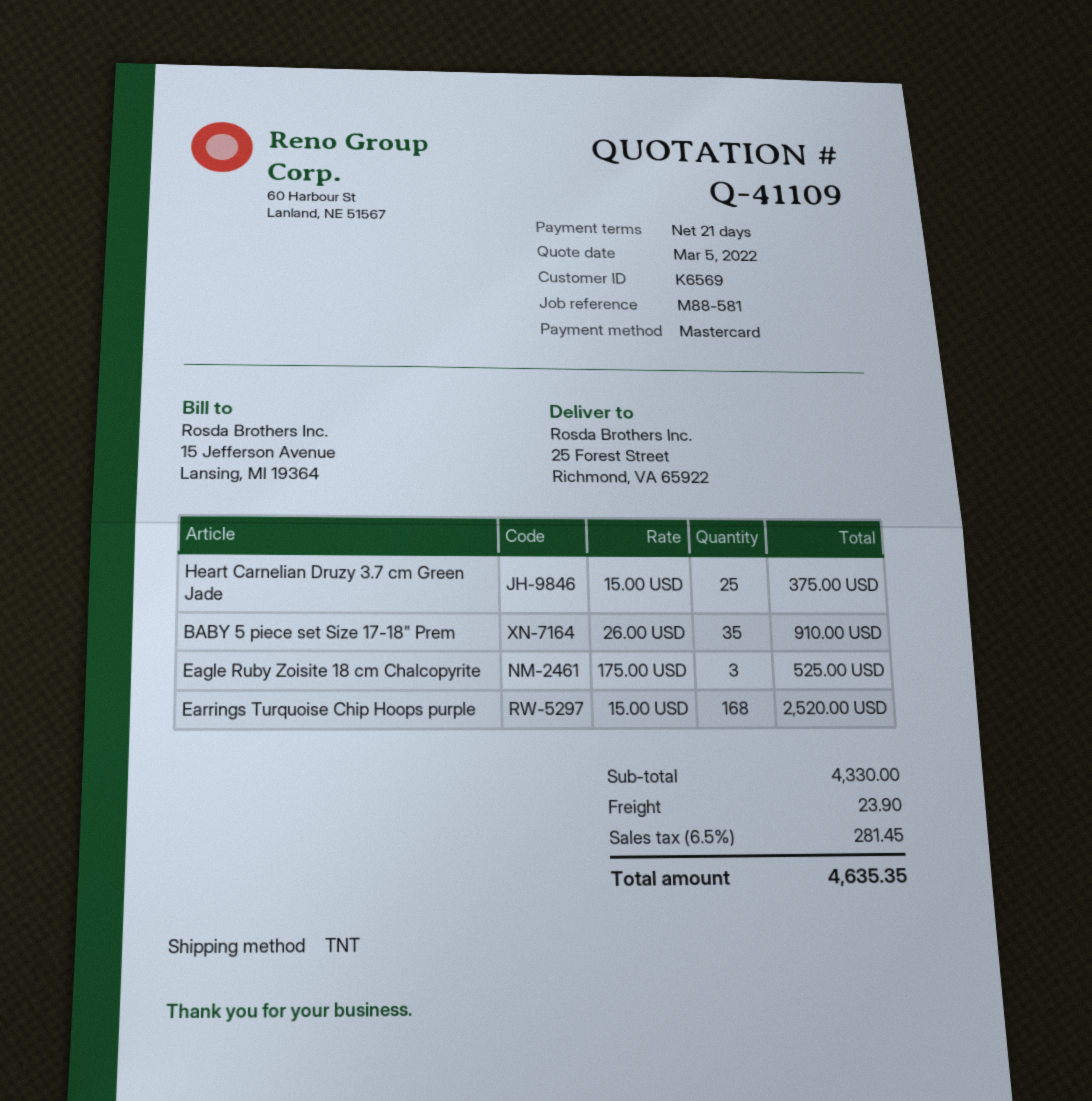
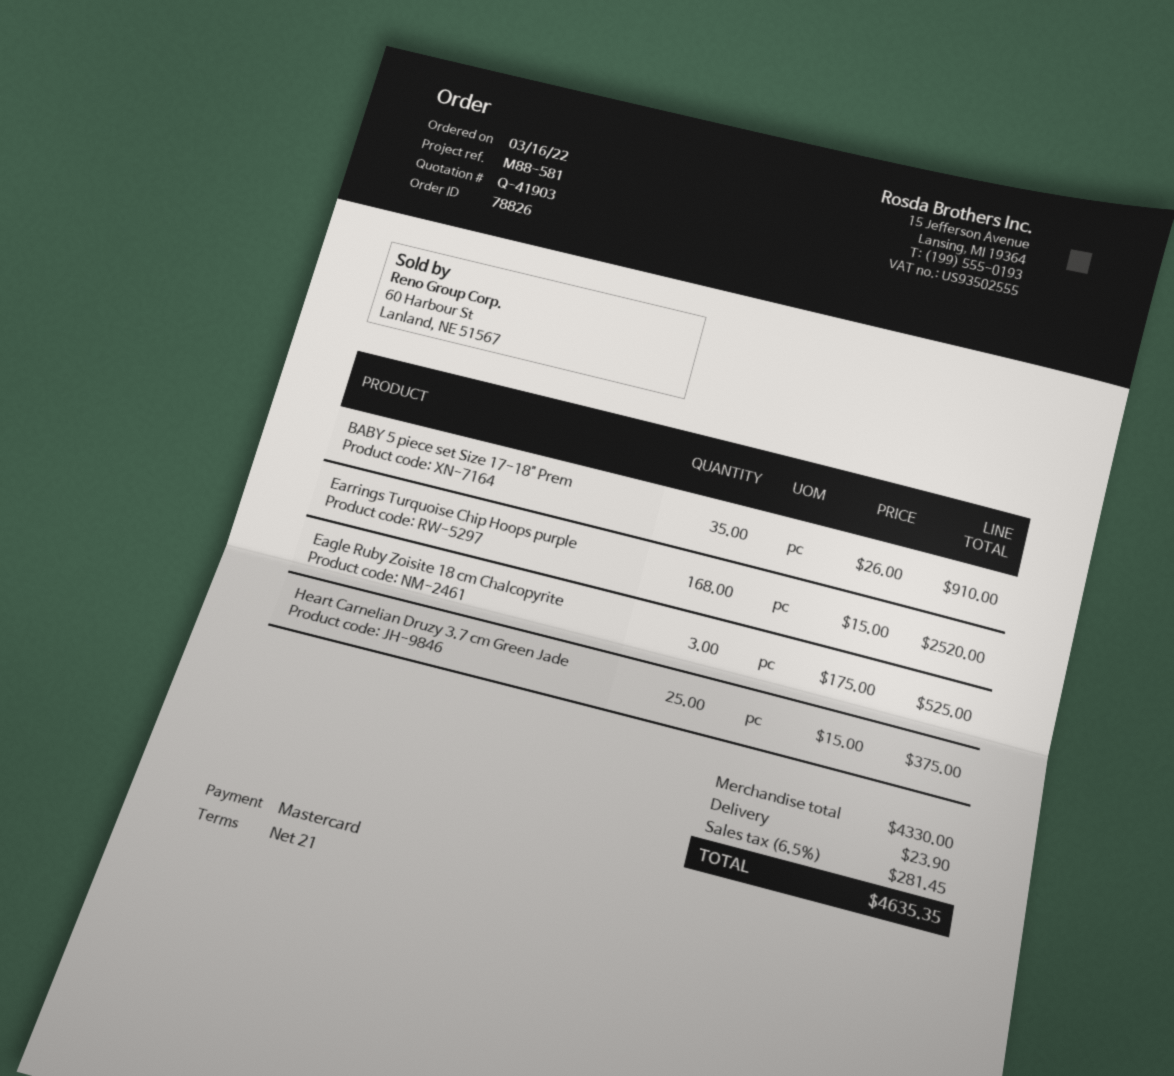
quote number: Q-41109 -> Q-41903

